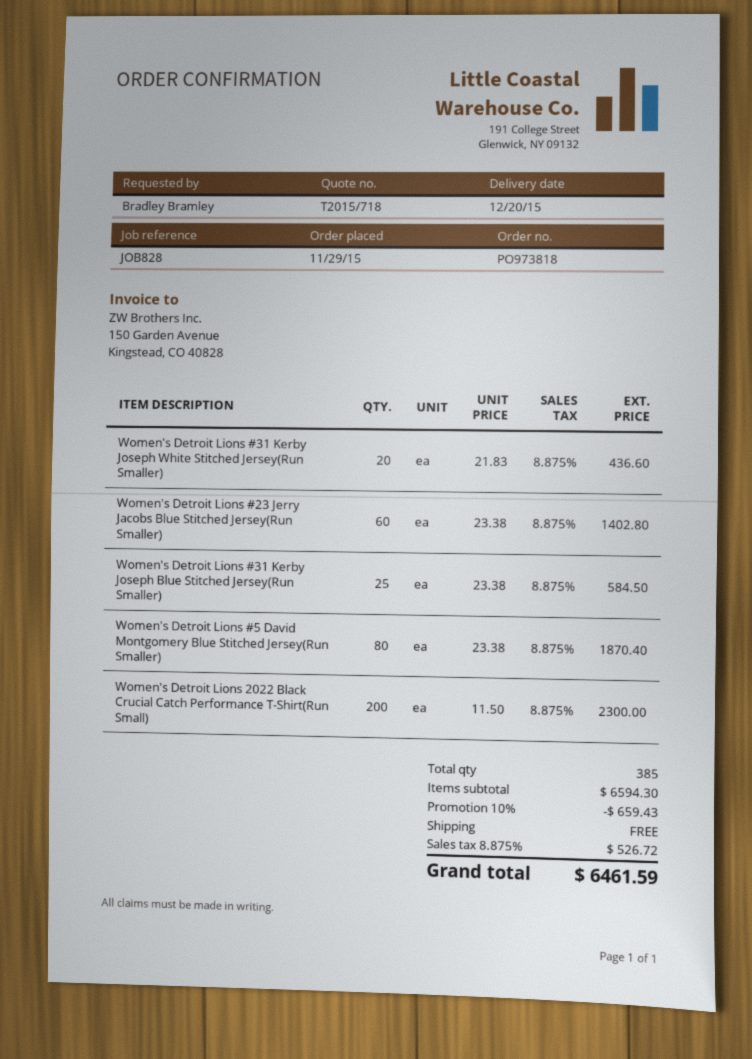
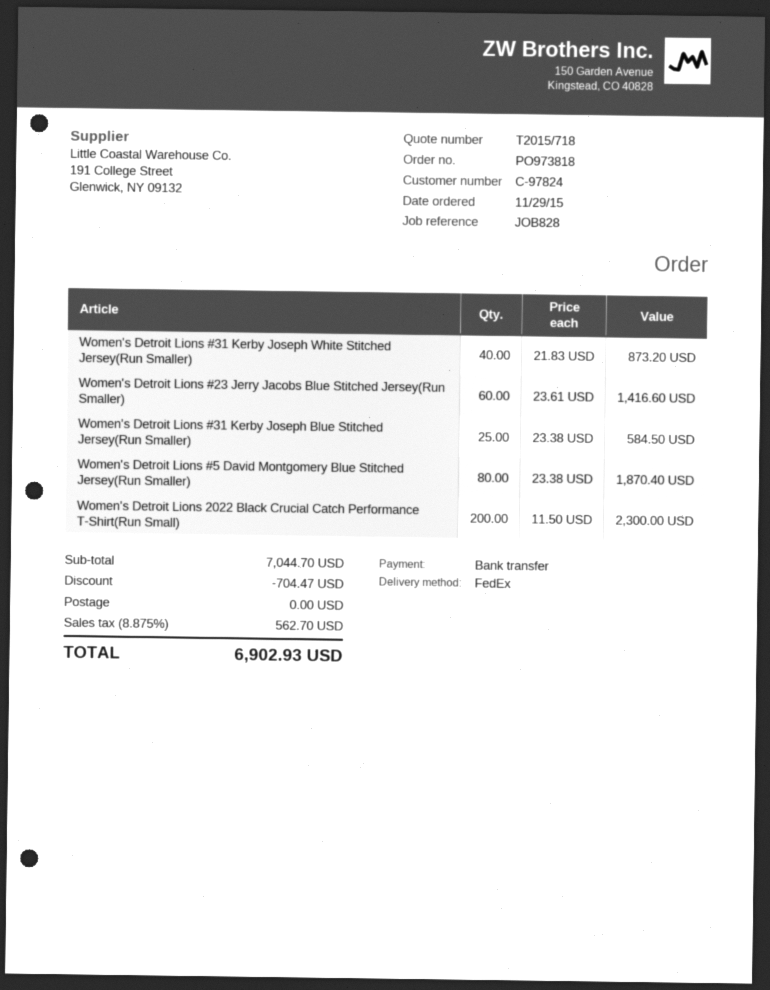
Women's Detroit Lions #31 Kerby Joseph White Stitched Jersey(Run Smaller): 20 x 21.83 = 436.60 -> 40 x 21.83 = 873.20
Women's Detroit Lions #23 Jerry Jacobs Blue Stitched Jersey(Run Smaller): 60 x 23.38 = 1402.80 -> 60 x 23.61 = 1416.60
subtotal: 6594.30 -> 7044.70
discount: 659.43 -> 704.47
tax: 8.875% = 526.72 -> 8.875% = 562.70
total: 6461.59 -> 6902.93

